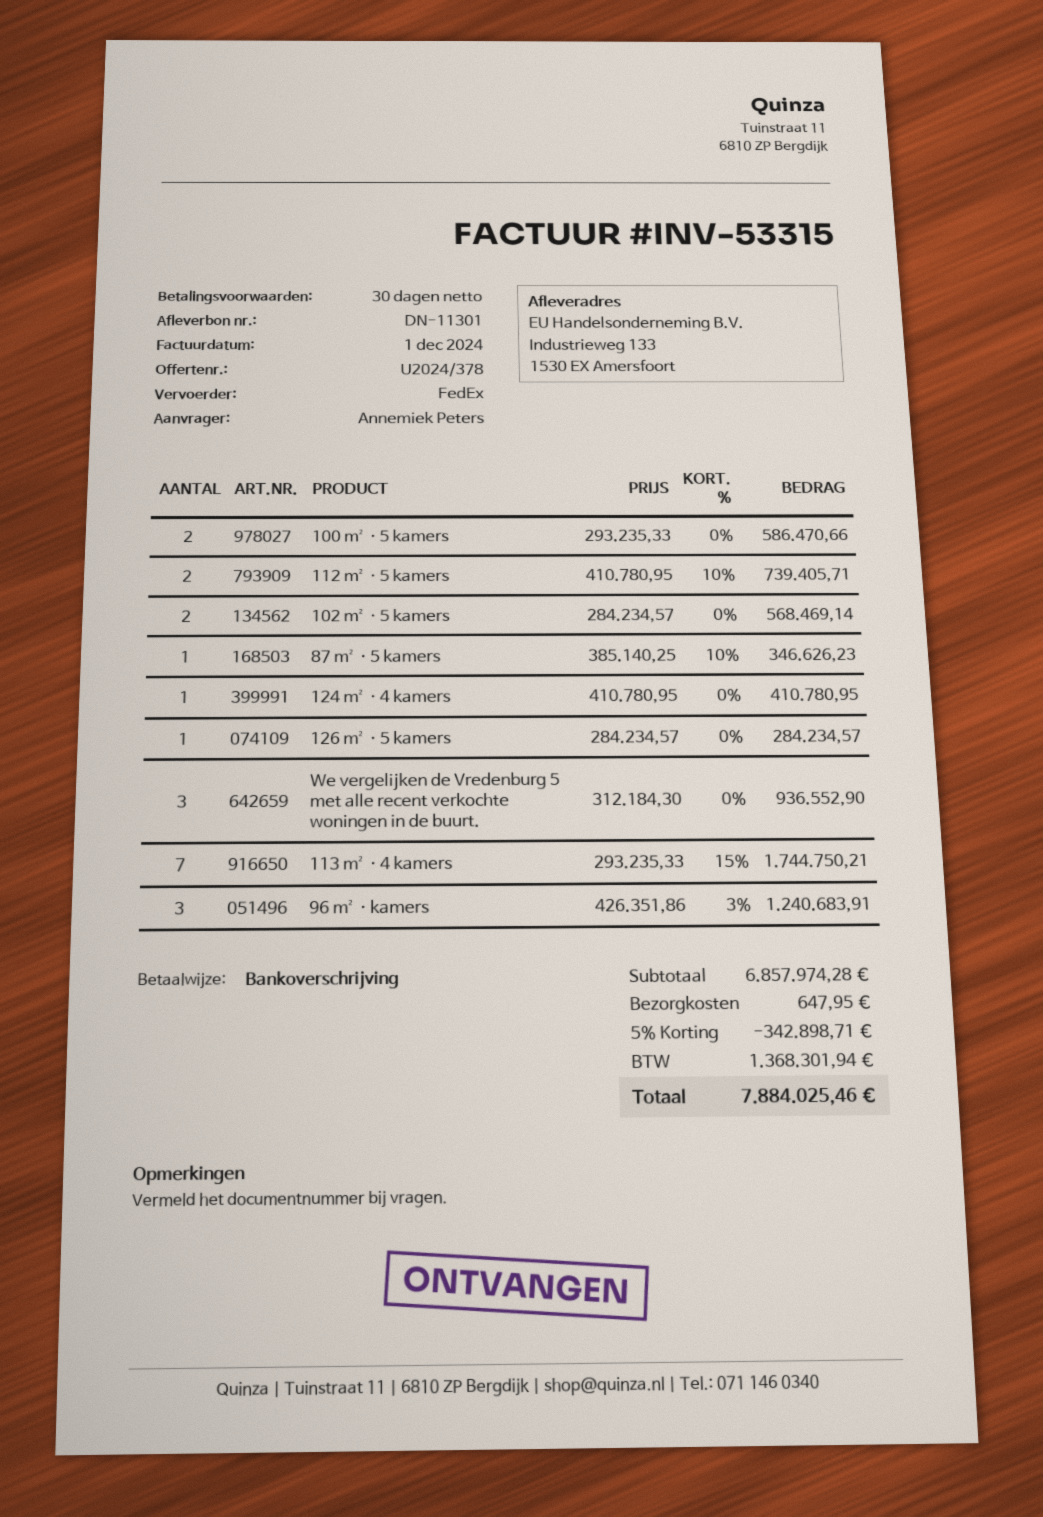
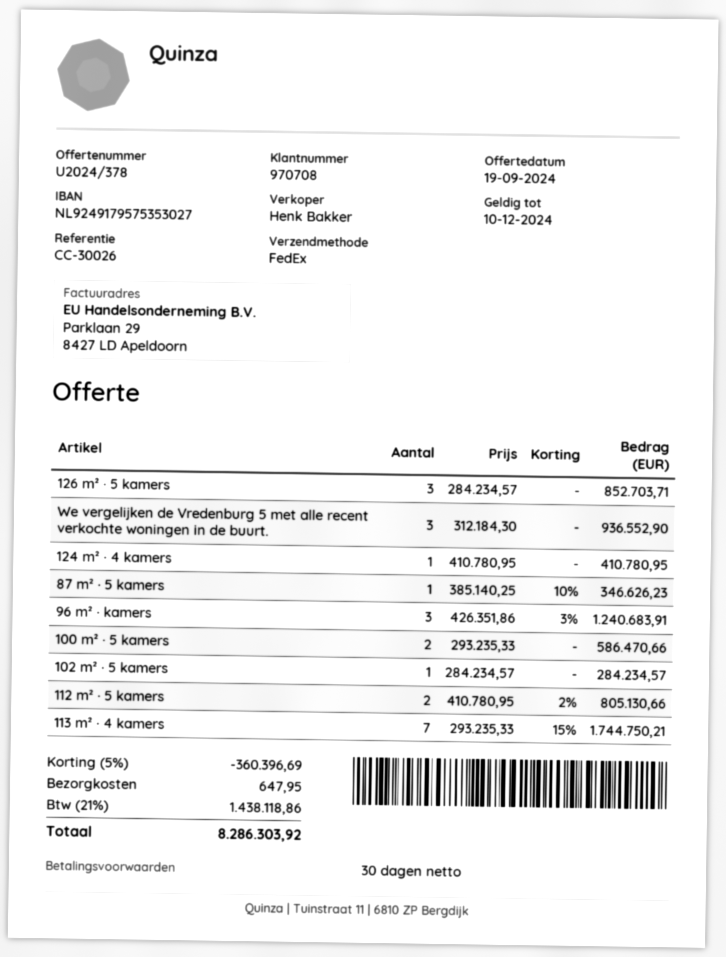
112 m² · 5 kamers: 2 x 410780.95 - 10% = 739405.71 -> 2 x 410780.95 - 2% = 805130.66
102 m² · 5 kamers: 2 x 284234.57 = 568469.14 -> 1 x 284234.57 = 284234.57
126 m² · 5 kamers: 1 x 284234.57 = 284234.57 -> 3 x 284234.57 = 852703.71
discount: 5% = 342898.71 -> 5% = 360396.69
tax: 1368301.94 -> 1438118.86
total: 7884025.46 -> 8286303.92

